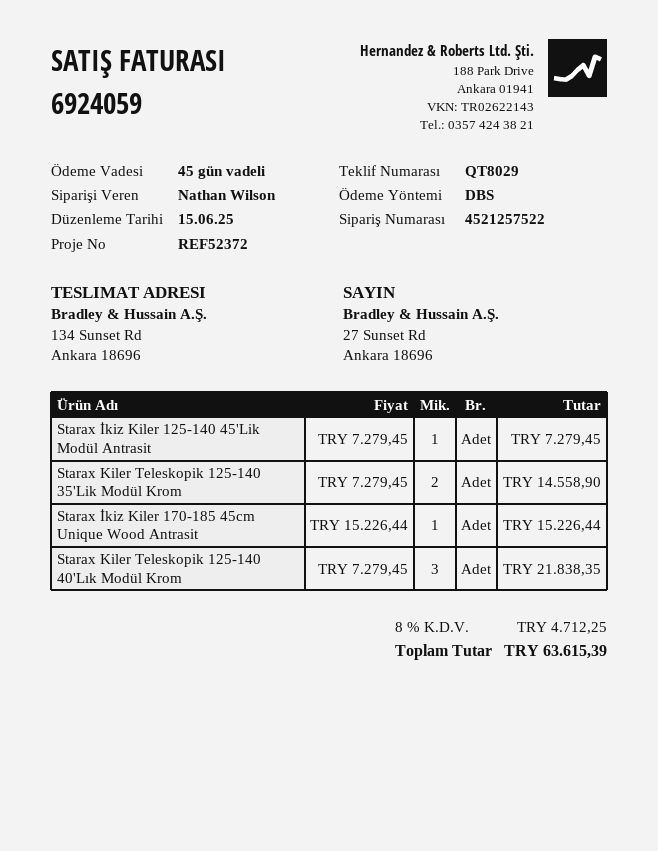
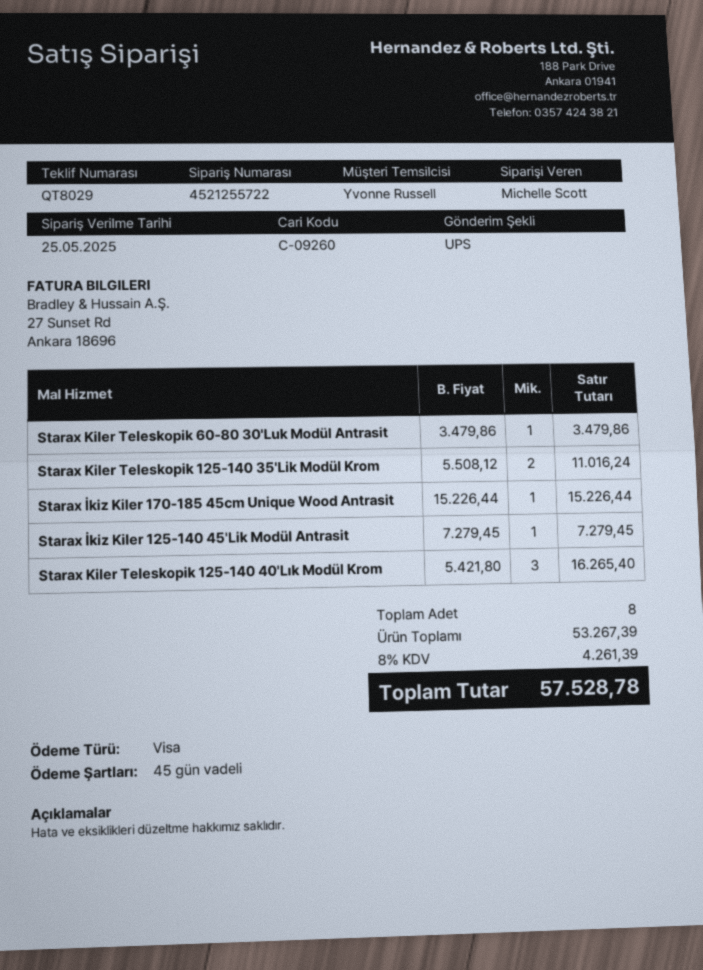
order number: 4521257522 -> 4521255722
ordered by: Nathan Wilson -> Michelle Scott
payment method: direct debit -> Visa
Starax Kiler Teleskopik 125-140 35'Lik Modül Krom: 2 x 7279.45 = 14558.90 -> 2 x 5508.12 = 11016.24
Starax Kiler Teleskopik 125-140 40'Lık Modül Krom: 3 x 7279.45 = 21838.35 -> 3 x 5421.80 = 16265.40
Starax Kiler Teleskopik 60-80 30'Luk Modül Antrasit: none -> 1 x 3479.86 = 3479.86
tax: 8% = 4712.25 -> 8% = 4261.39
total: 63615.39 -> 57528.78

